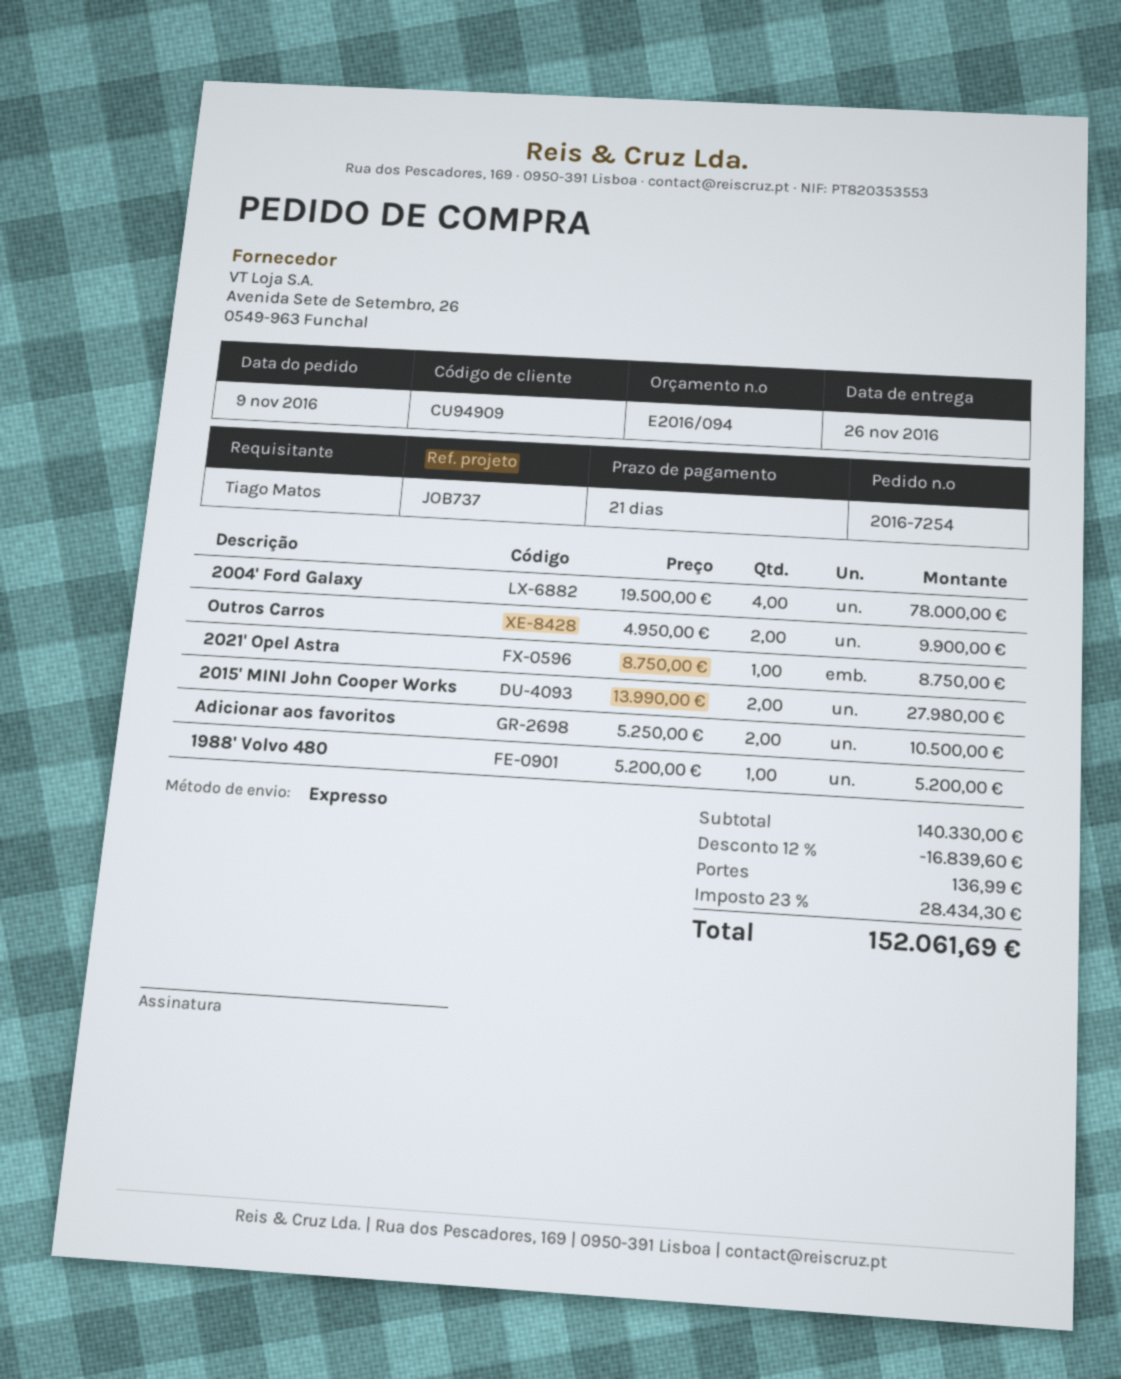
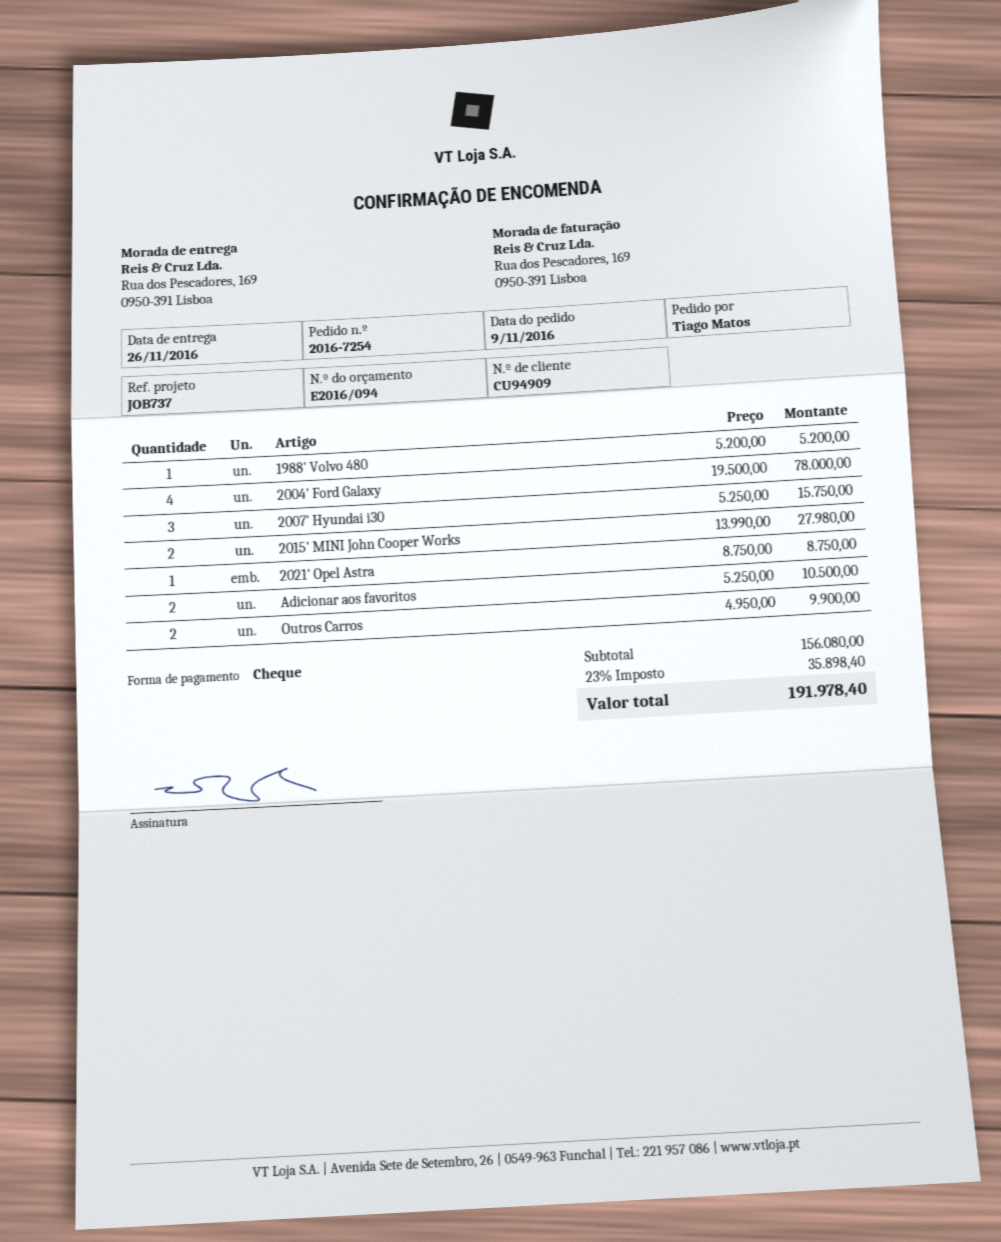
2007' Hyundai i30: none -> 3 x 5250.00 = 15750.00
subtotal: 140330.00 -> 156080.00
discount: 12% = 16839.60 -> none
shipping: 136.99 -> none
tax: 23% = 28434.30 -> 23% = 35898.40
total: 152061.69 -> 191978.40

